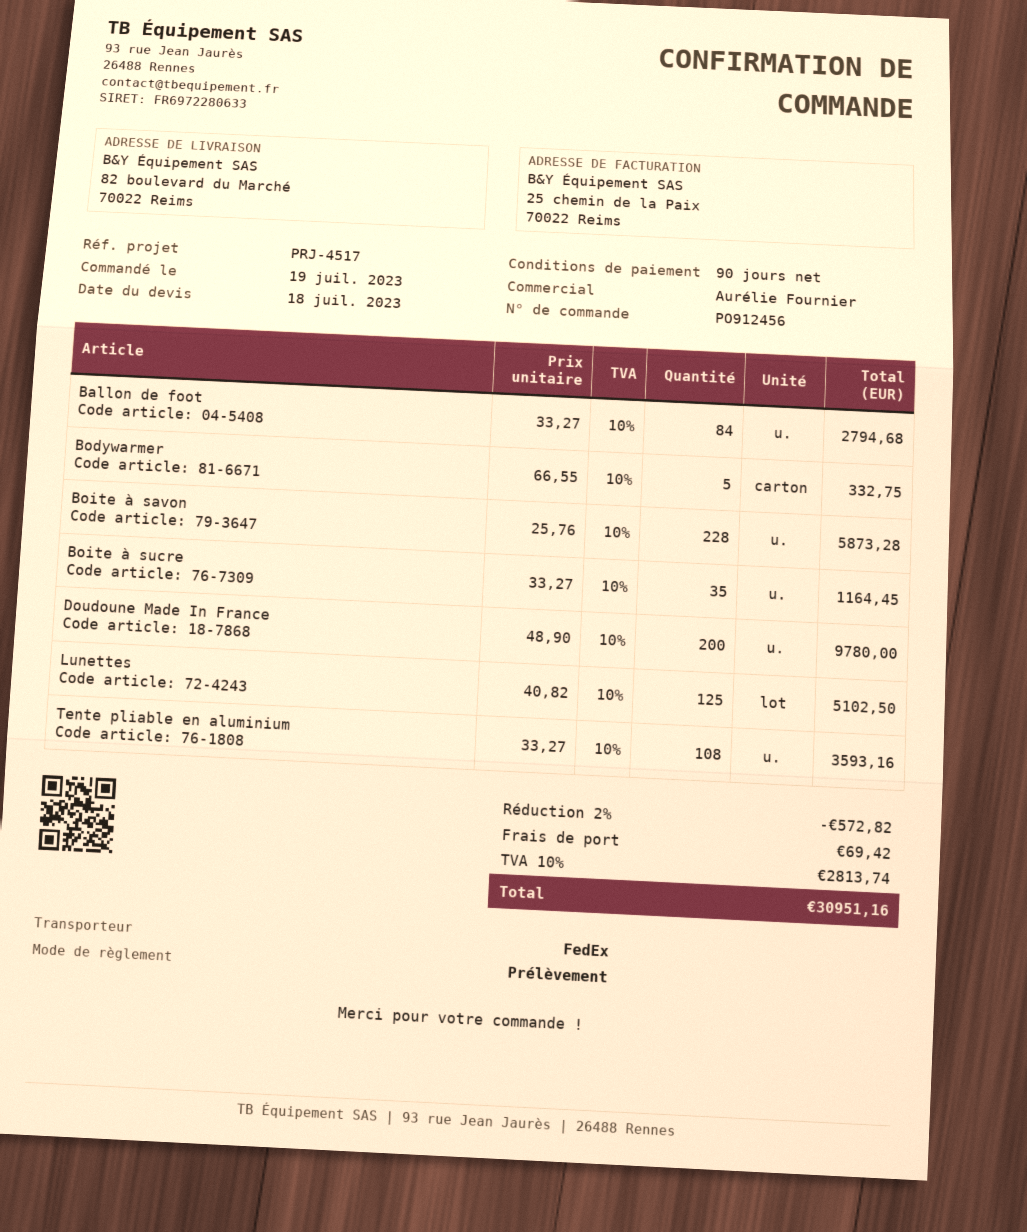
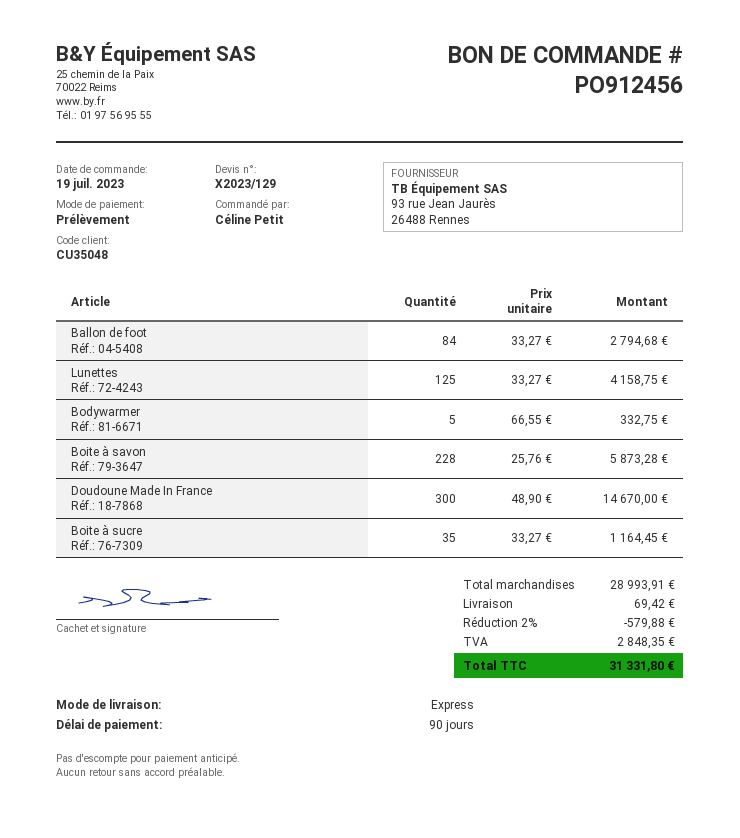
shipping method: FedEx -> express
Doudoune Made In France: 200 x 48.90 = 9780.00 -> 300 x 48.90 = 14670.00
Lunettes: 125 x 40.82 = 5102.50 -> 125 x 33.27 = 4158.75
Tente pliable en aluminium: 108 x 33.27 = 3593.16 -> none
discount: 2% = 572.82 -> 2% = 579.88
tax: 2813.74 -> 2848.35
total: 30951.16 -> 31331.80

